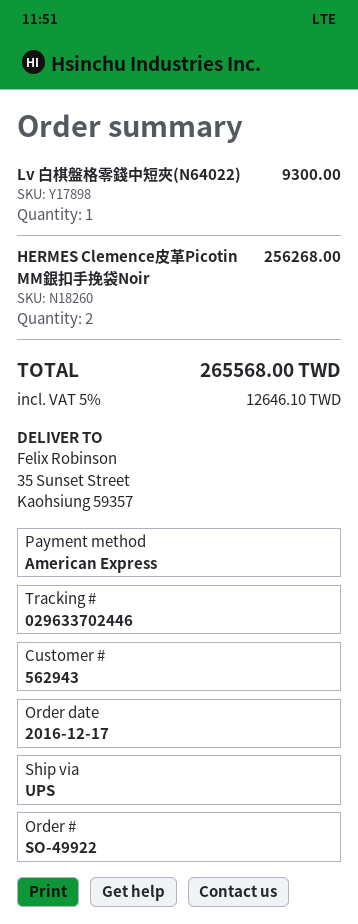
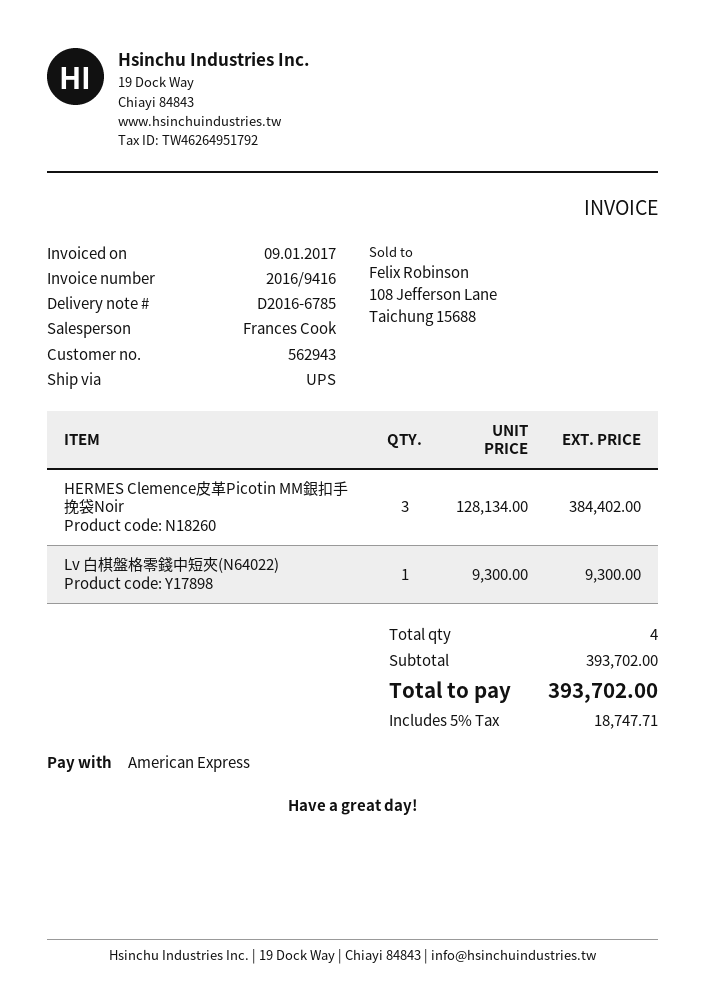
HERMES Clemence皮革Picotin MM銀扣手挽袋Noir: 2 for 256268.00 -> 3 for 384402.00
tax: 5% = 12646.10 -> 5% = 18747.71
total: 265568.00 -> 393702.00

